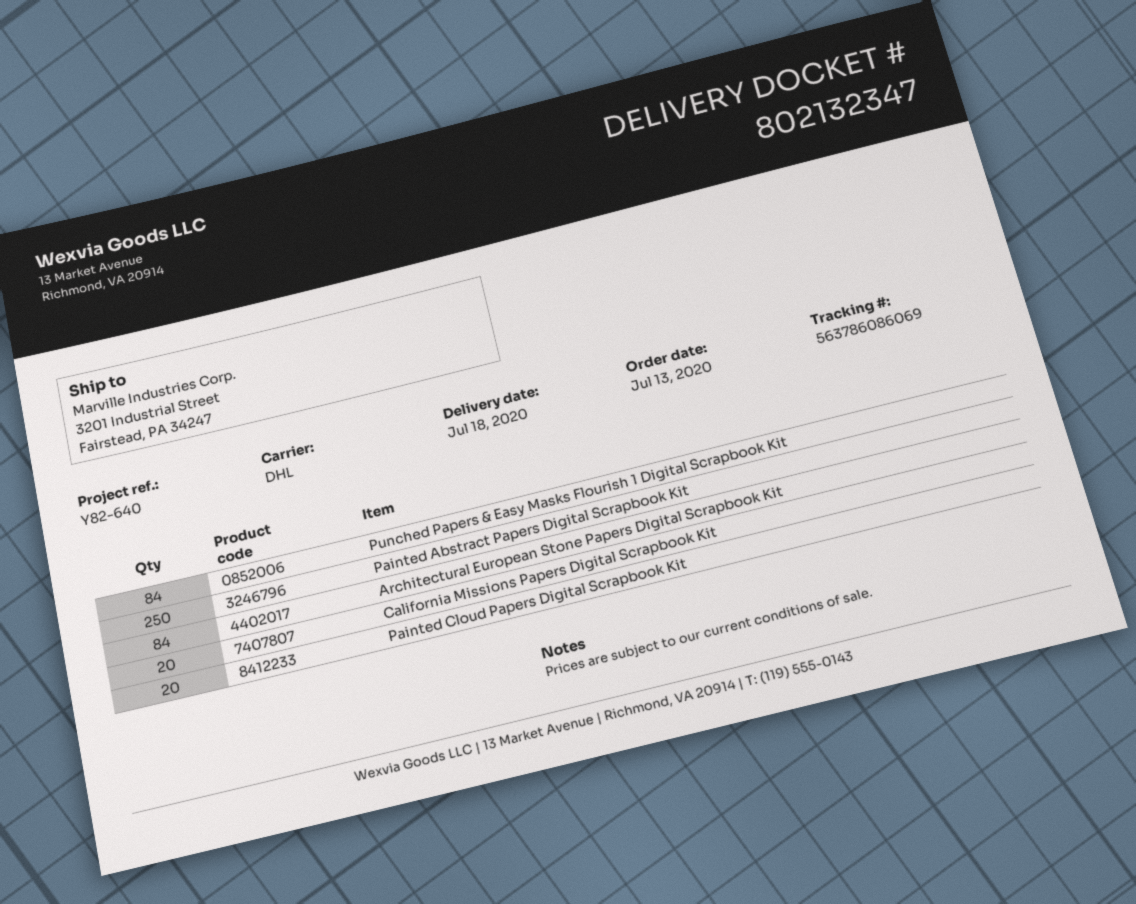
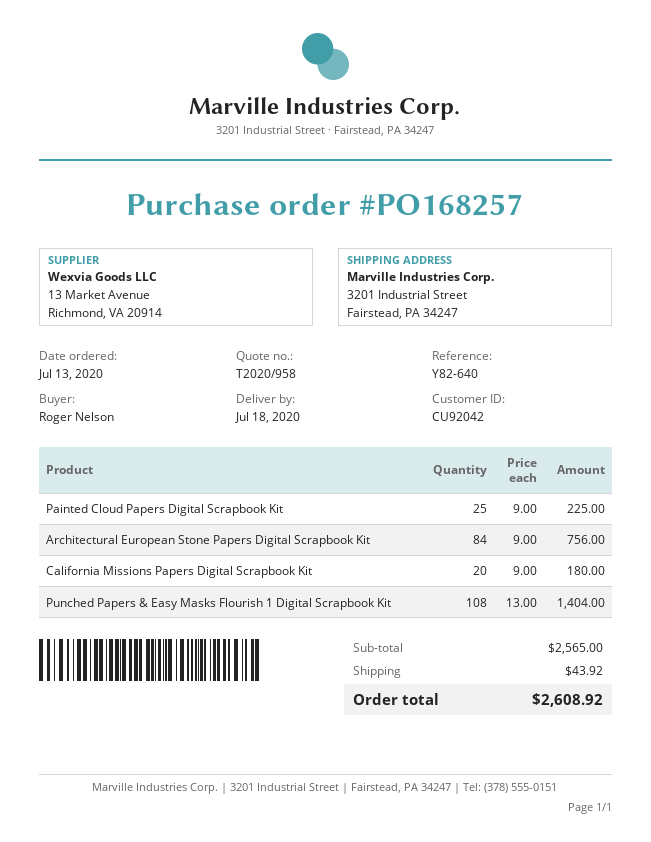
Punched Papers & Easy Masks Flourish 1 Digital Scrapbook Kit: 84 -> 108
Painted Abstract Papers Digital Scrapbook Kit: 250 -> none
Painted Cloud Papers Digital Scrapbook Kit: 20 -> 25

